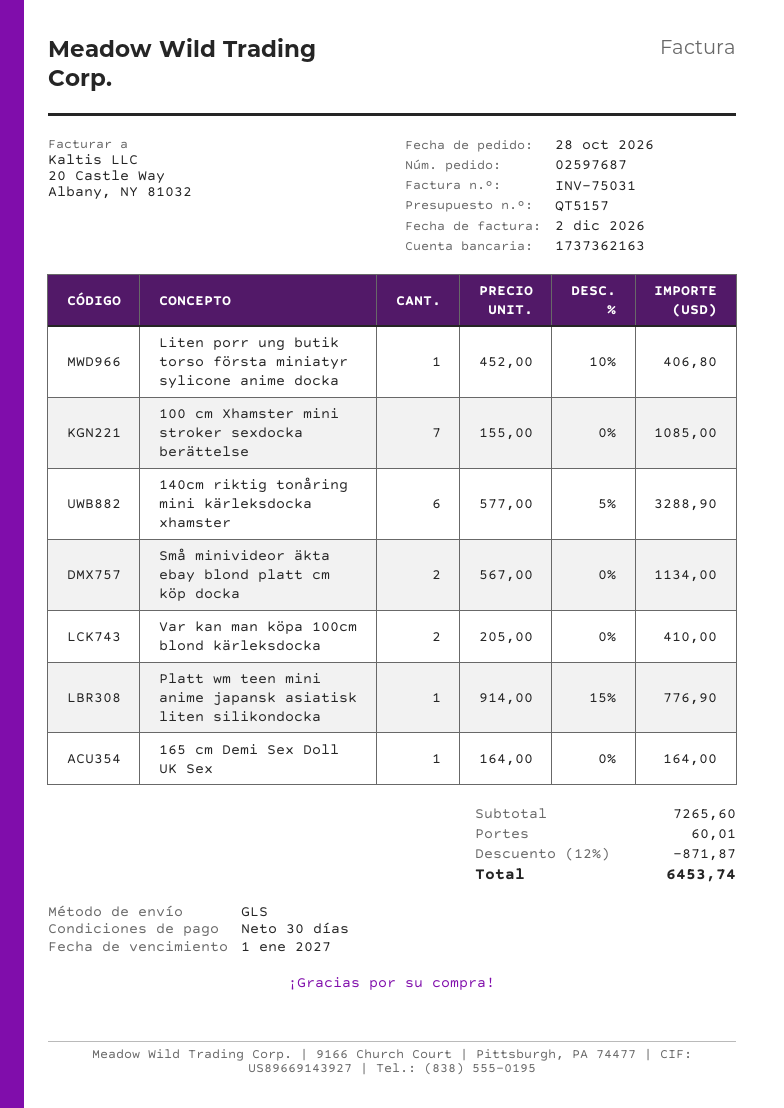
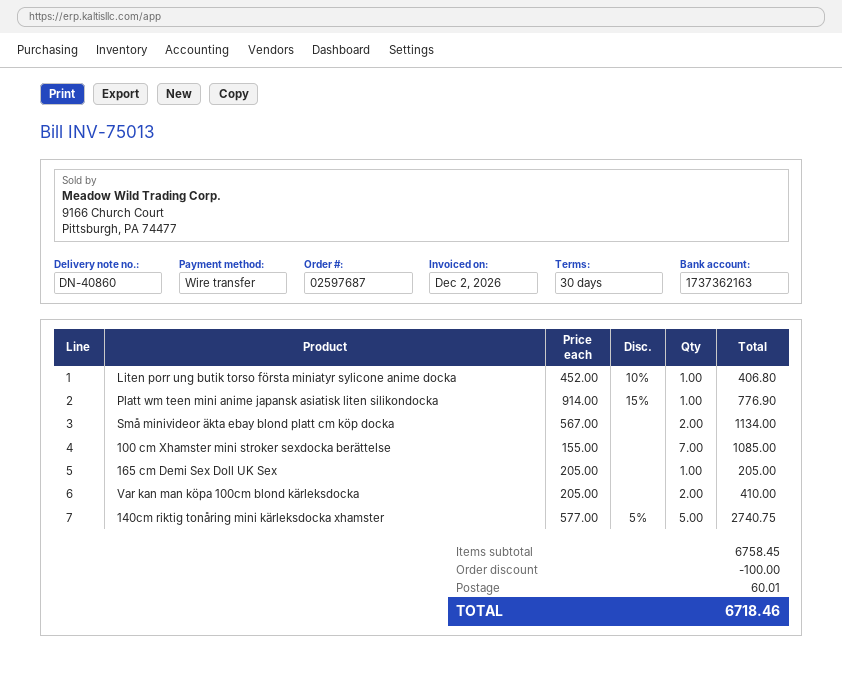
invoice number: INV-75031 -> INV-75013
140cm riktig tonåring mini kärleksdocka xhamster: 6 x 577.00 - 5% = 3288.90 -> 5 x 577.00 - 5% = 2740.75
165 cm Demi Sex Doll UK Sex: 1 x 164.00 = 164.00 -> 1 x 205.00 = 205.00
subtotal: 7265.60 -> 6758.45
discount: 871.87 -> 100.00
total: 6453.74 -> 6718.46

